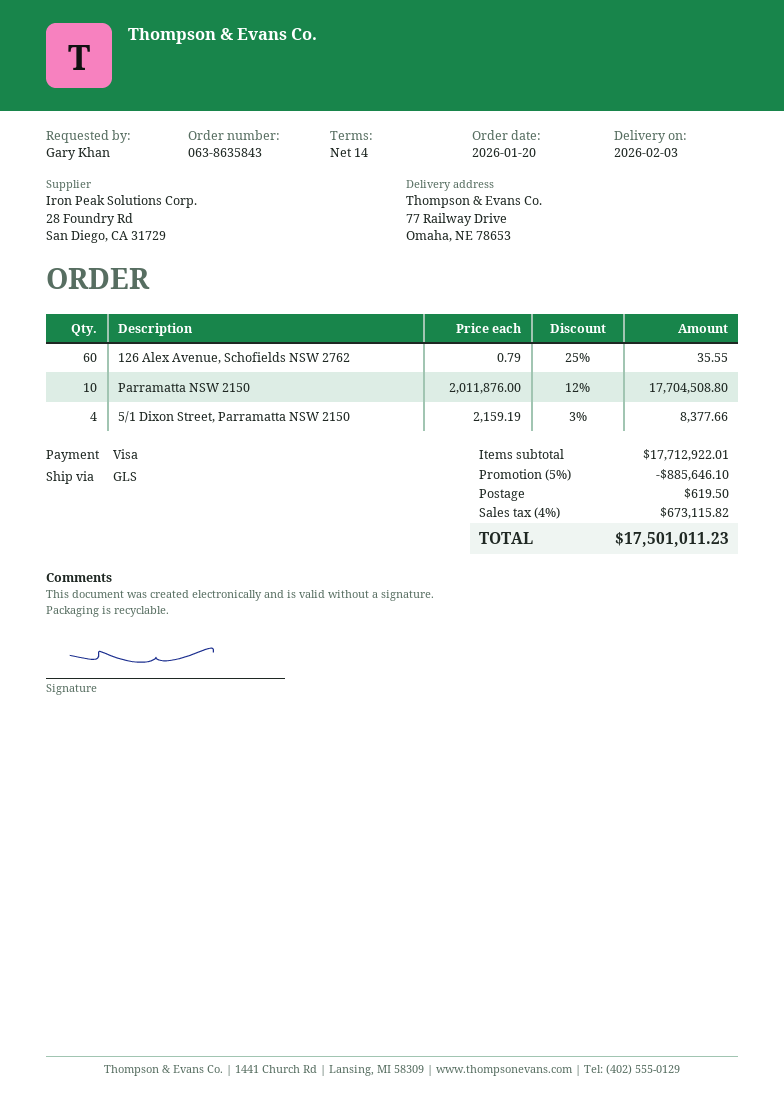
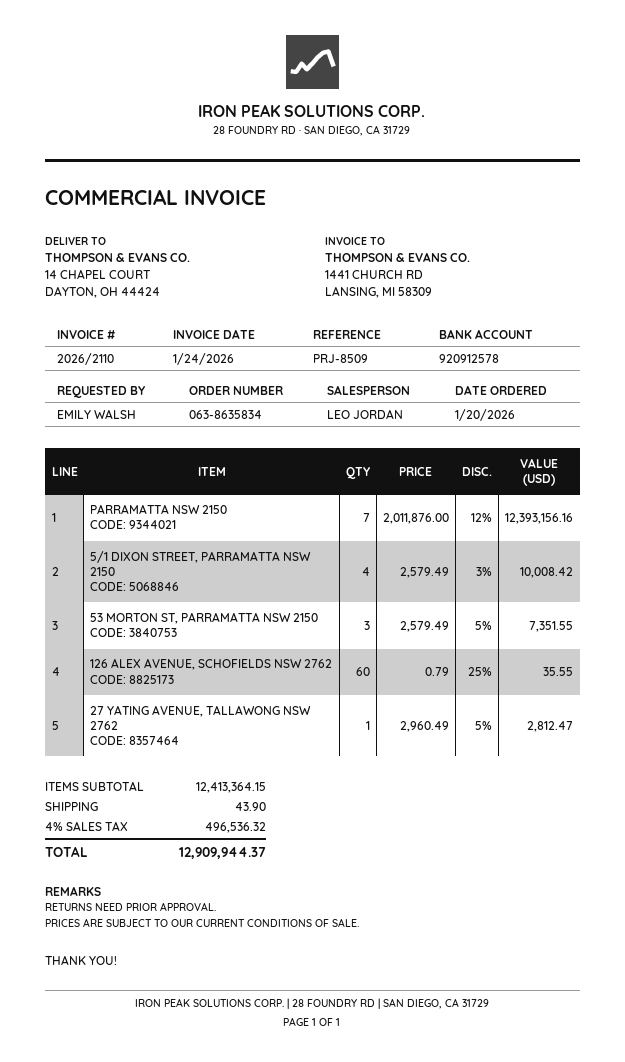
order number: 063-8635843 -> 063-8635834
ordered by: Gary Khan -> EMILY WALSH
ship to: 77 Railway Drive, Omaha, NE 78653 -> 14 CHAPEL COURT, DAYTON, OH 44424
Parramatta NSW 2150: 10 x 2011876.00 - 12% = 17704508.80 -> 7 x 2011876.00 - 12% = 12393156.16
5/1 Dixon Street, Parramatta NSW 2150: 4 x 2159.19 - 3% = 8377.66 -> 4 x 2579.49 - 3% = 10008.42
53 MORTON ST, PARRAMATTA NSW 2150: none -> 3 x 2579.49 - 5% = 7351.55
27 YATING AVENUE, TALLAWONG NSW 2762: none -> 1 x 2960.49 - 5% = 2812.47
subtotal: 17712922.01 -> 12413364.15
discount: 5% = 885646.10 -> none
shipping: 619.50 -> 43.90
tax: 4% = 673115.82 -> 4% = 496536.32
total: 17501011.23 -> 12909944.37

